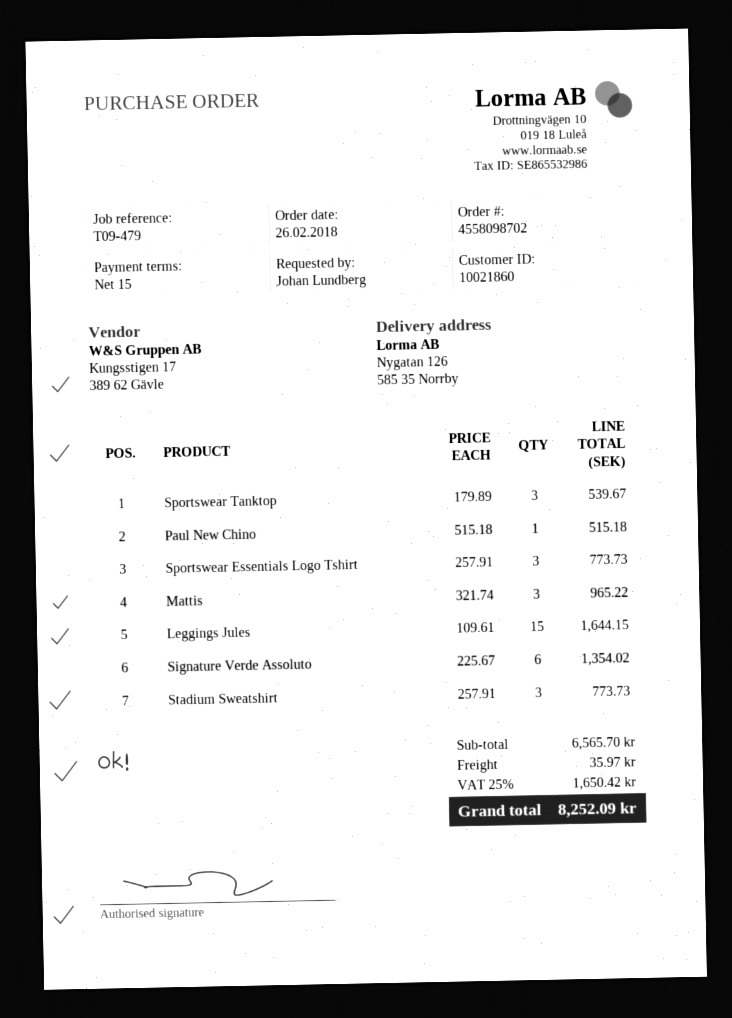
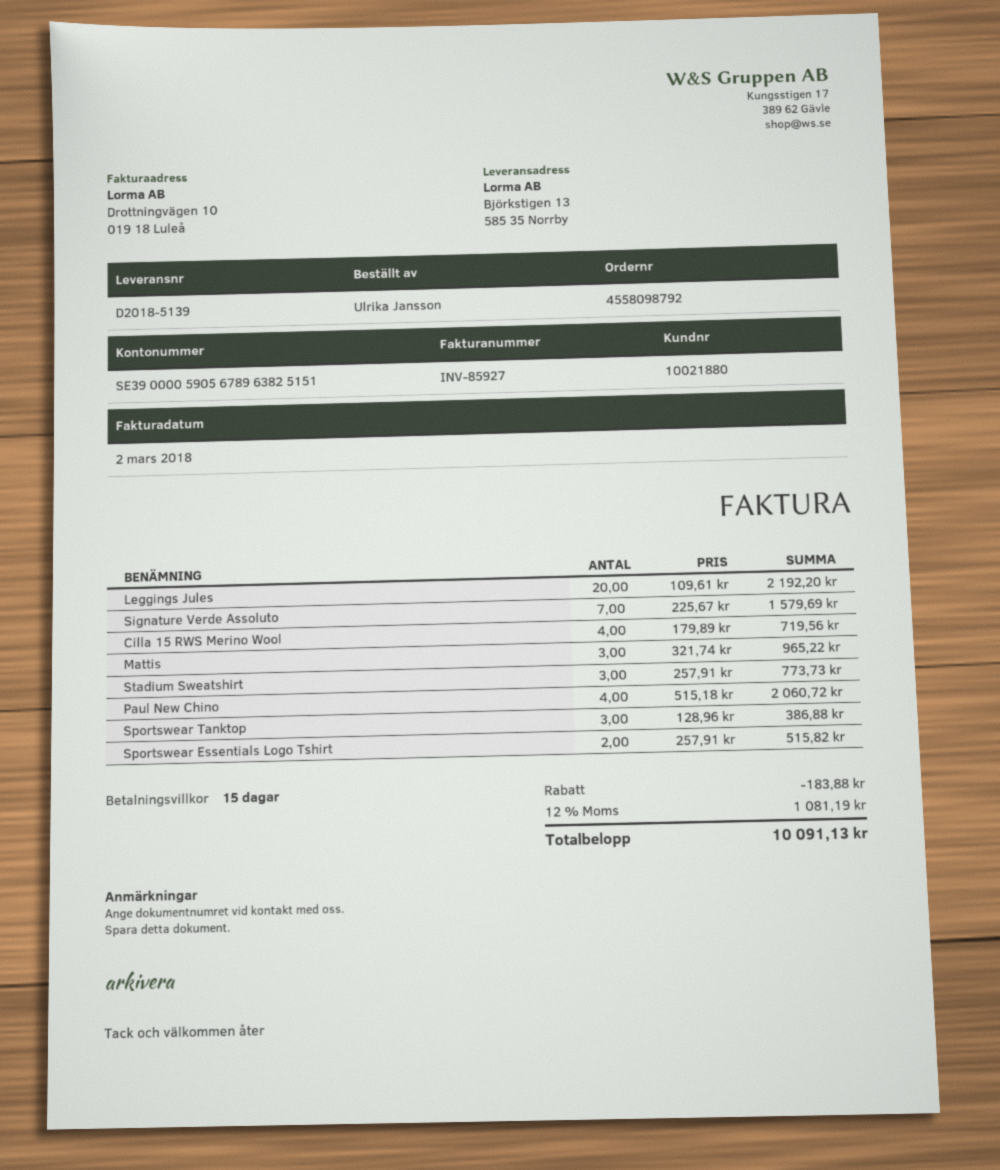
order number: 4558098702 -> 4558098792
customer number: 10021860 -> 10021880
ordered by: Johan Lundberg -> Ulrika Jansson
ship to: Nygatan 126, 585 35 Norrby -> Björkstigen 13, 585 35 Norrby
Sportswear Tanktop: 3 x 179.89 = 539.67 -> 3 x 128.96 = 386.88
Paul New Chino: 1 x 515.18 = 515.18 -> 4 x 515.18 = 2060.72
Sportswear Essentials Logo Tshirt: 3 x 257.91 = 773.73 -> 2 x 257.91 = 515.82
Leggings Jules: 15 x 109.61 = 1644.15 -> 20 x 109.61 = 2192.20
Signature Verde Assoluto: 6 x 225.67 = 1354.02 -> 7 x 225.67 = 1579.69
Cilla 15 RWS Merino Wool: none -> 4 x 179.89 = 719.56
discount: none -> 183.88
shipping: 35.97 -> none
tax: 25% = 1650.42 -> 12% = 1081.19
total: 8252.09 -> 10091.13

